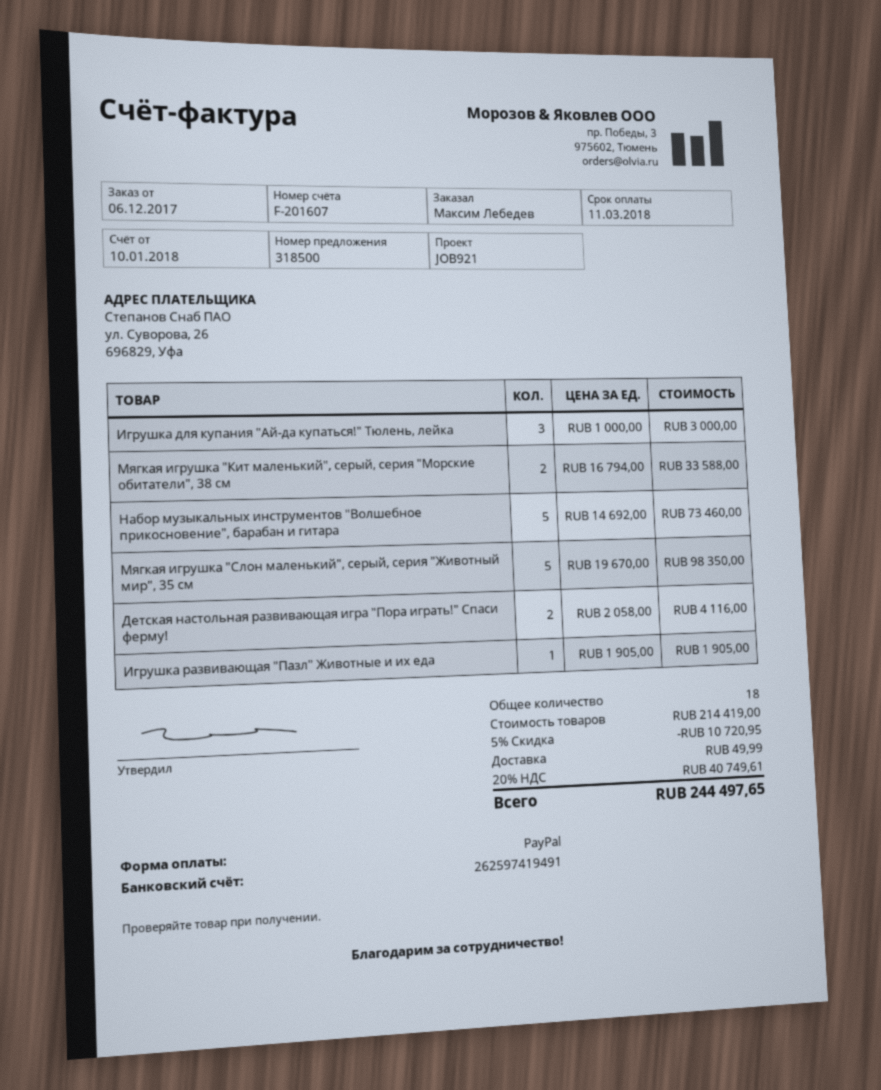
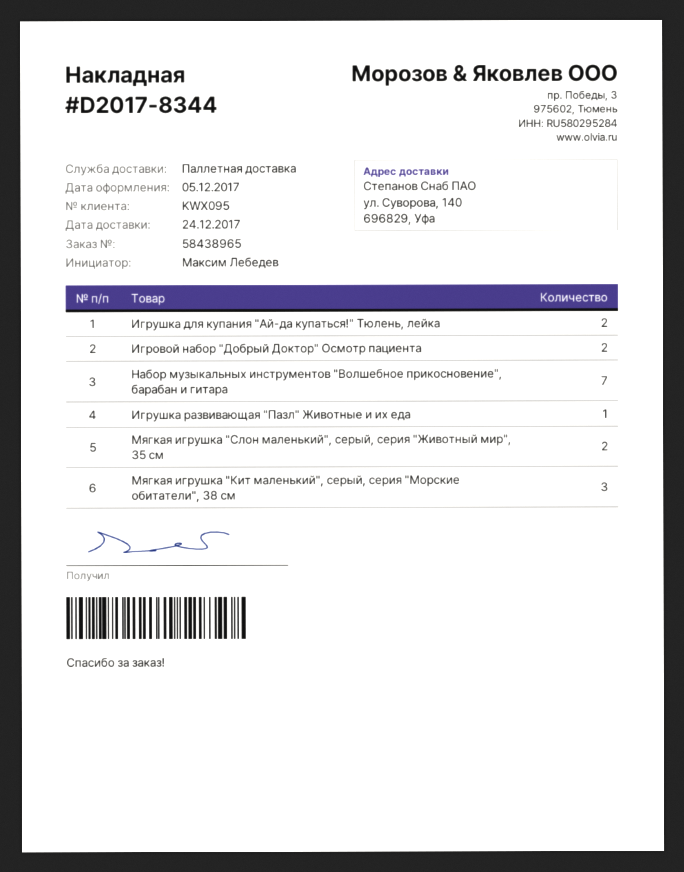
order date: 2017-12-06 -> 2017-12-05
Игрушка для купания "Ай-да купаться!" Тюлень, лейка: 3 -> 2
Мягкая игрушка "Кит маленький", серый, серия "Морские обитатели", 38 см: 2 -> 3
Набор музыкальных инструментов "Волшебное прикосновение", барабан и гитара: 5 -> 7
Мягкая игрушка "Слон маленький", серый, серия "Животный мир", 35 см: 5 -> 2
Детская настольная развивающая игра "Пора играть!" Спаси ферму!: 2 -> none
Игровой набор "Добрый Доктор" Осмотр пациента: none -> 2

